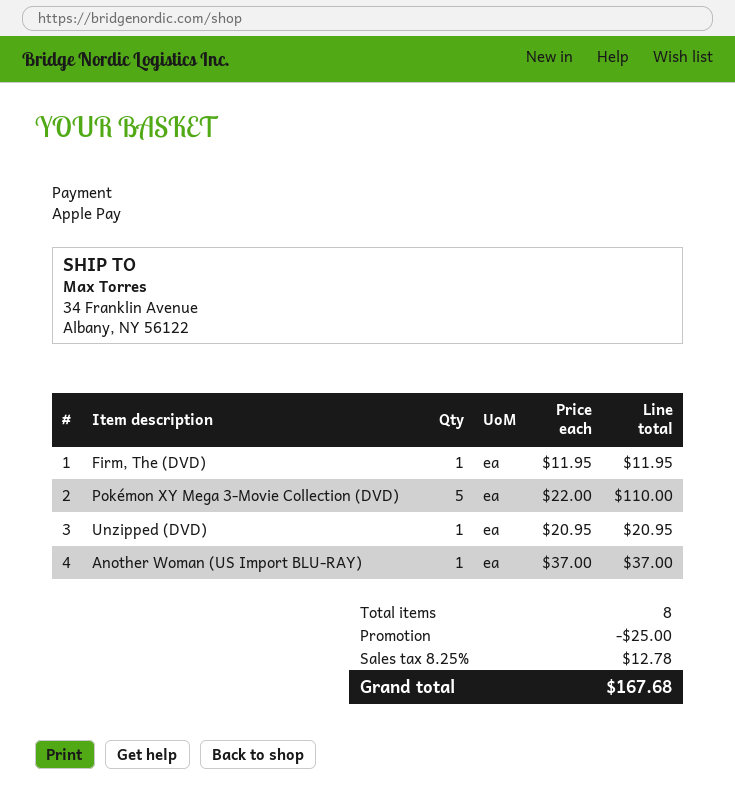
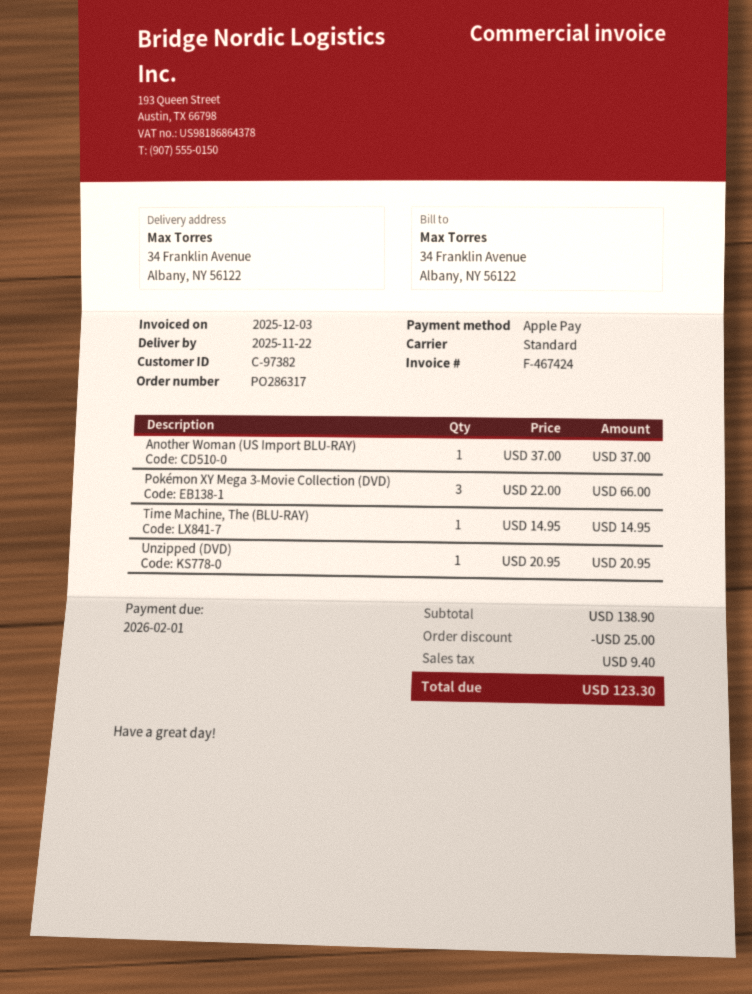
Firm, The (DVD): 1 x 11.95 = 11.95 -> none
Pokémon XY Mega 3-Movie Collection (DVD): 5 x 22.00 = 110.00 -> 3 x 22.00 = 66.00
Time Machine, The (BLU-RAY): none -> 1 x 14.95 = 14.95
tax: 12.78 -> 9.40
total: 167.68 -> 123.30

